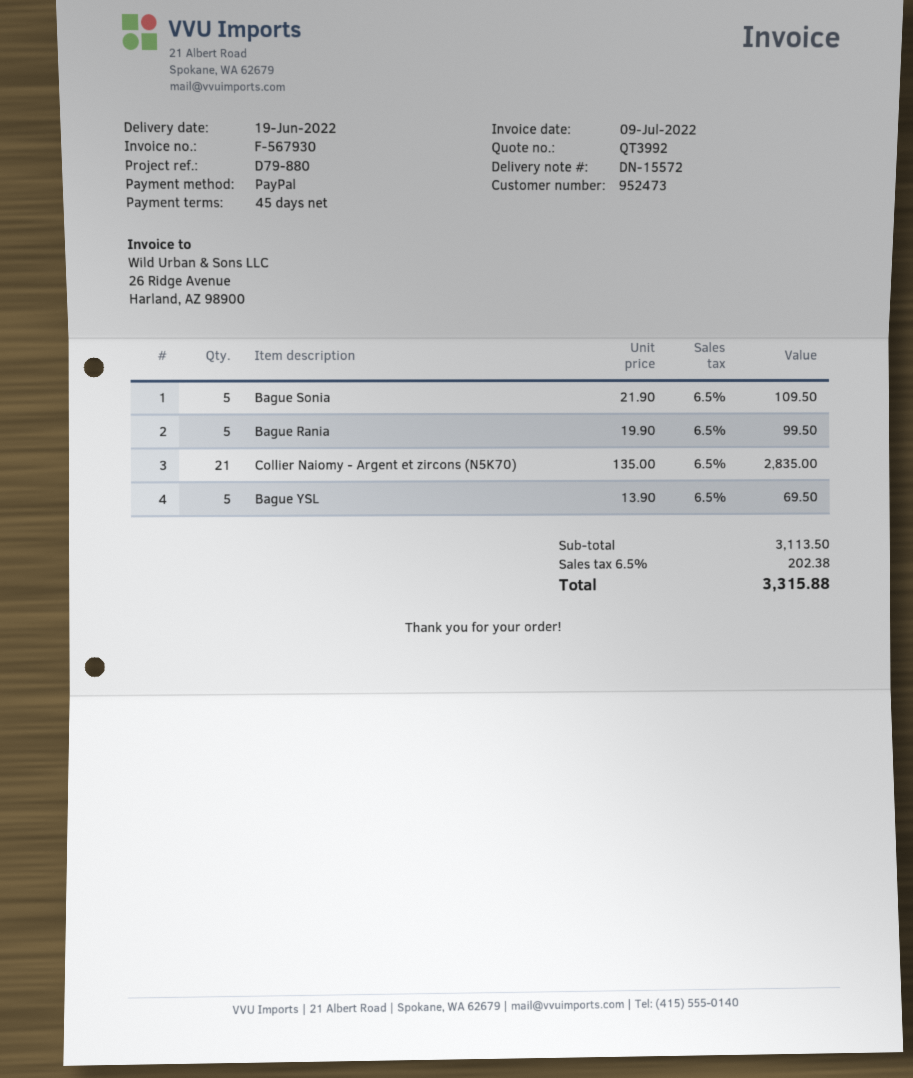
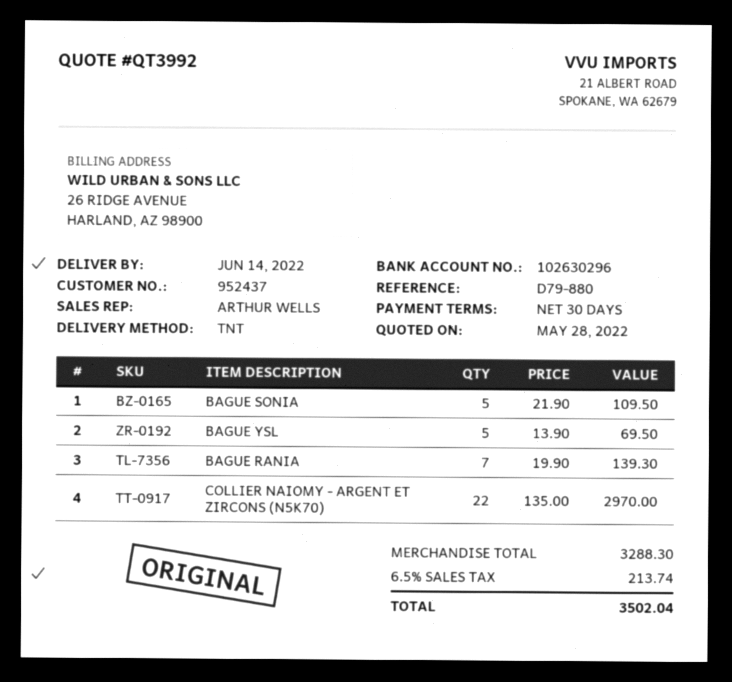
delivery date: 2022-06-19 -> 2022-06-14
payment terms: 45 days -> 30 days
customer number: 952473 -> 952437
Bague Rania: 5 x 19.90 = 99.50 -> 7 x 19.90 = 139.30
Collier Naiomy - Argent et zircons (N5K70): 21 x 135.00 = 2835.00 -> 22 x 135.00 = 2970.00
subtotal: 3113.50 -> 3288.30
tax: 6.5% = 202.38 -> 6.5% = 213.74
total: 3315.88 -> 3502.04

